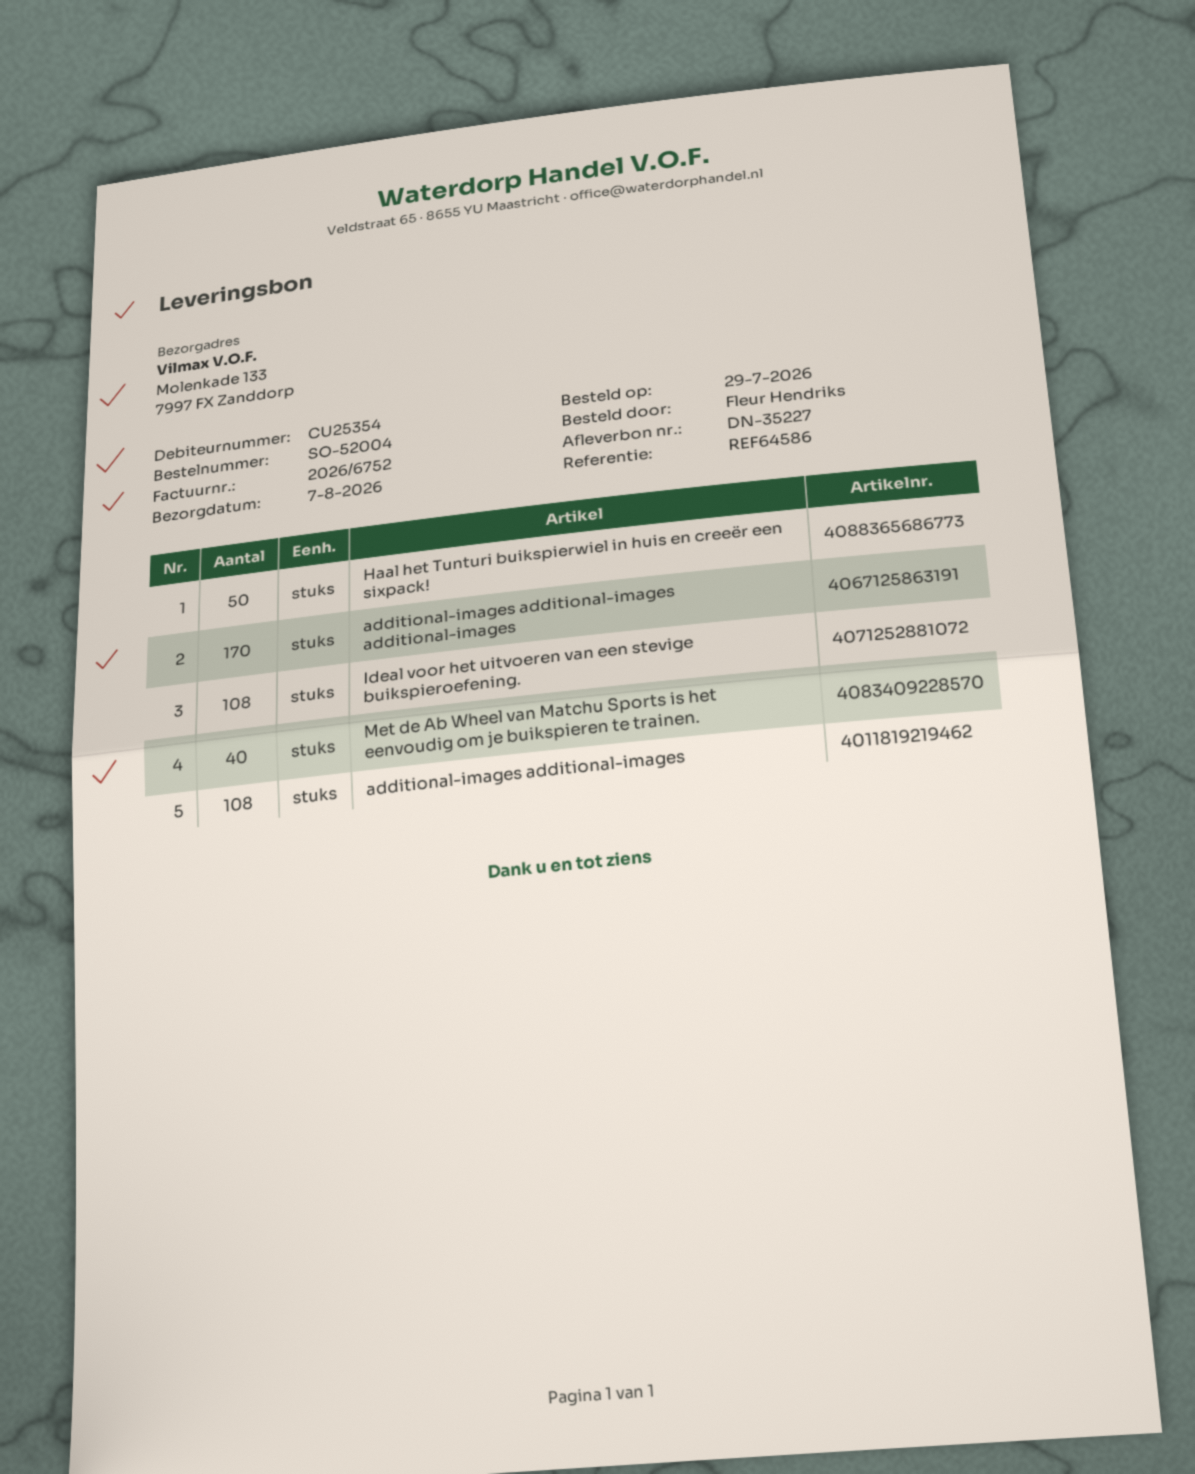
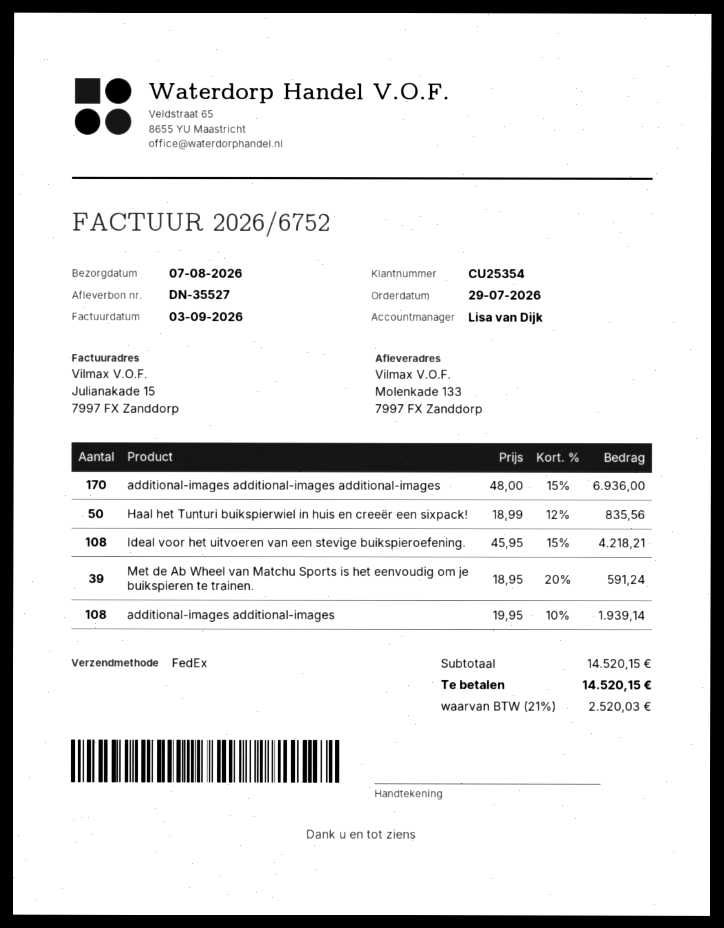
delivery note number: DN-35227 -> DN-35527
Met de Ab Wheel van Matchu Sports is het eenvoudig om je buikspieren te trainen.: 40 -> 39

